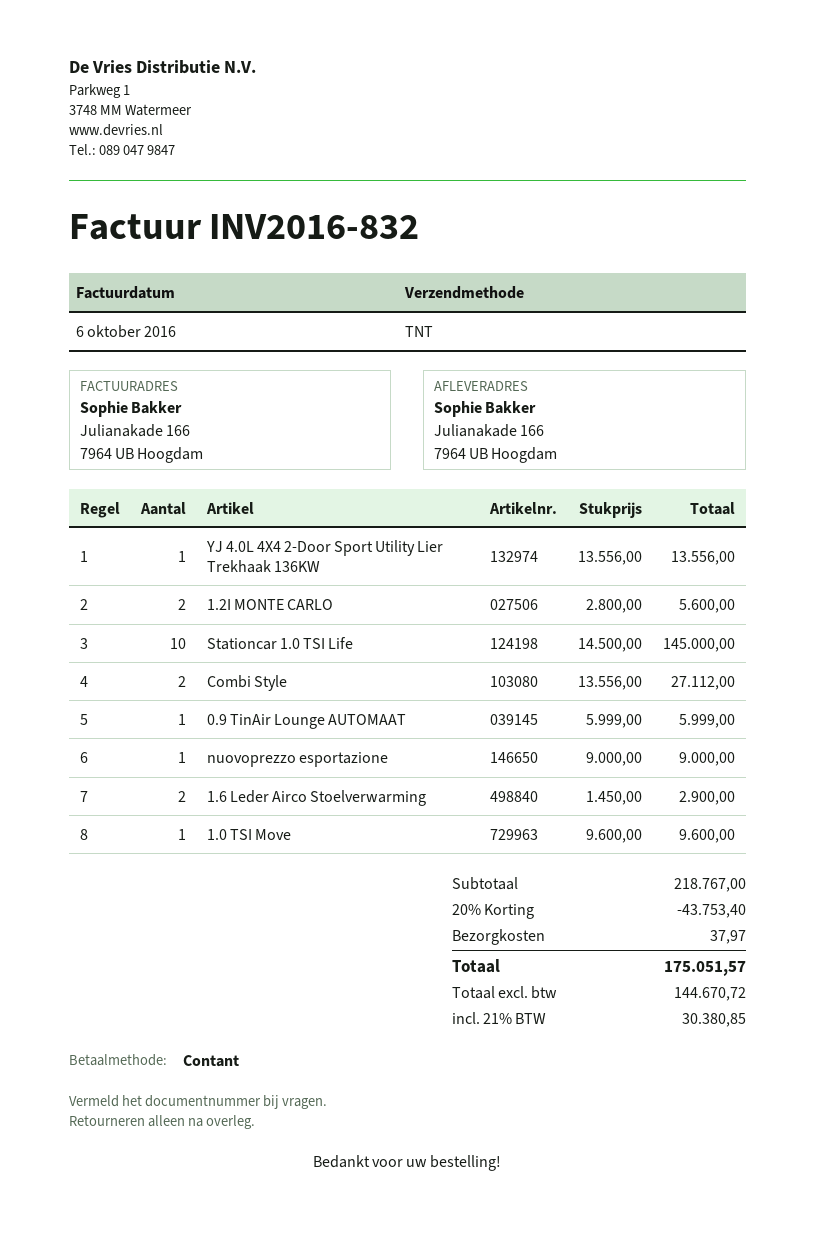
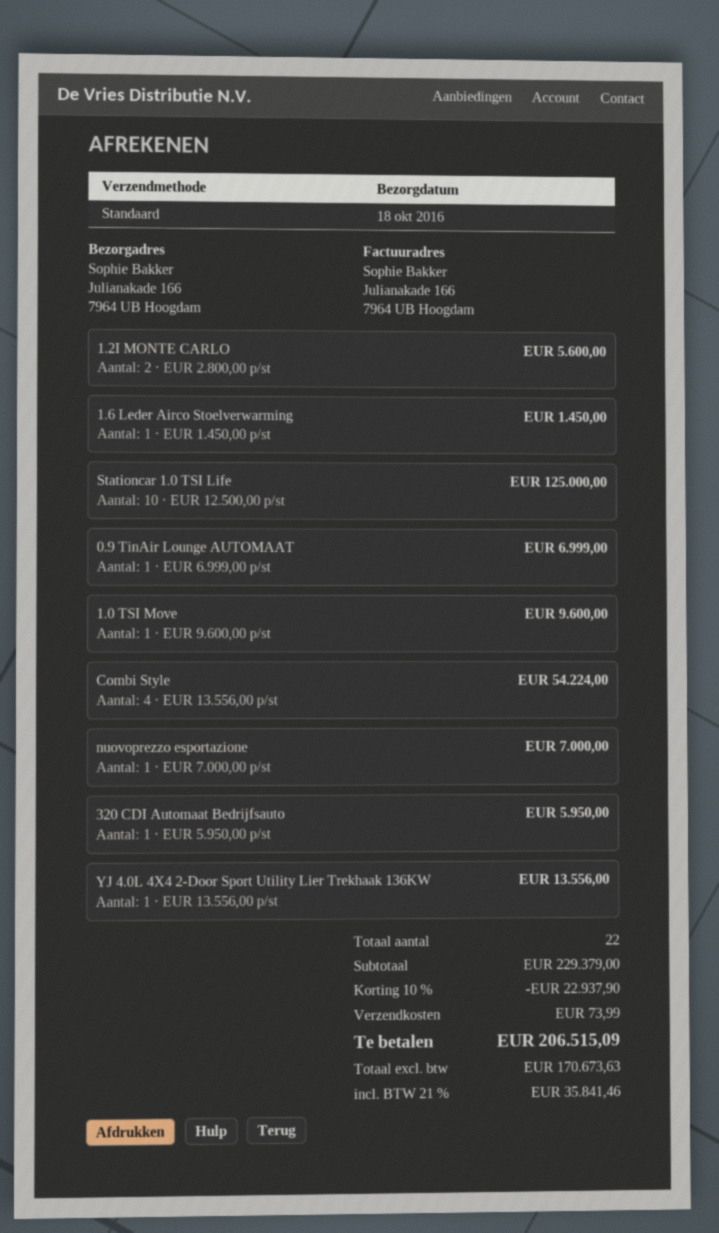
shipping method: TNT -> standard
Stationcar 1.0 TSI Life: 10 x 14500.00 = 145000.00 -> 10 x 12500.00 = 125000.00
Combi Style: 2 x 13556.00 = 27112.00 -> 4 x 13556.00 = 54224.00
0.9 TinAir Lounge AUTOMAAT: 1 x 5999.00 = 5999.00 -> 1 x 6999.00 = 6999.00
nuovoprezzo esportazione: 1 x 9000.00 = 9000.00 -> 1 x 7000.00 = 7000.00
1.6 Leder Airco Stoelverwarming: 2 x 1450.00 = 2900.00 -> 1 x 1450.00 = 1450.00
320 CDI Automaat Bedrijfsauto: none -> 1 x 5950.00 = 5950.00
subtotal: 218767.00 -> 229379.00
discount: 20% = 43753.40 -> 10% = 22937.90
shipping: 37.97 -> 73.99
net: 144670.72 -> 170673.63
tax: 21% = 30380.85 -> 21% = 35841.46
total: 175051.57 -> 206515.09

